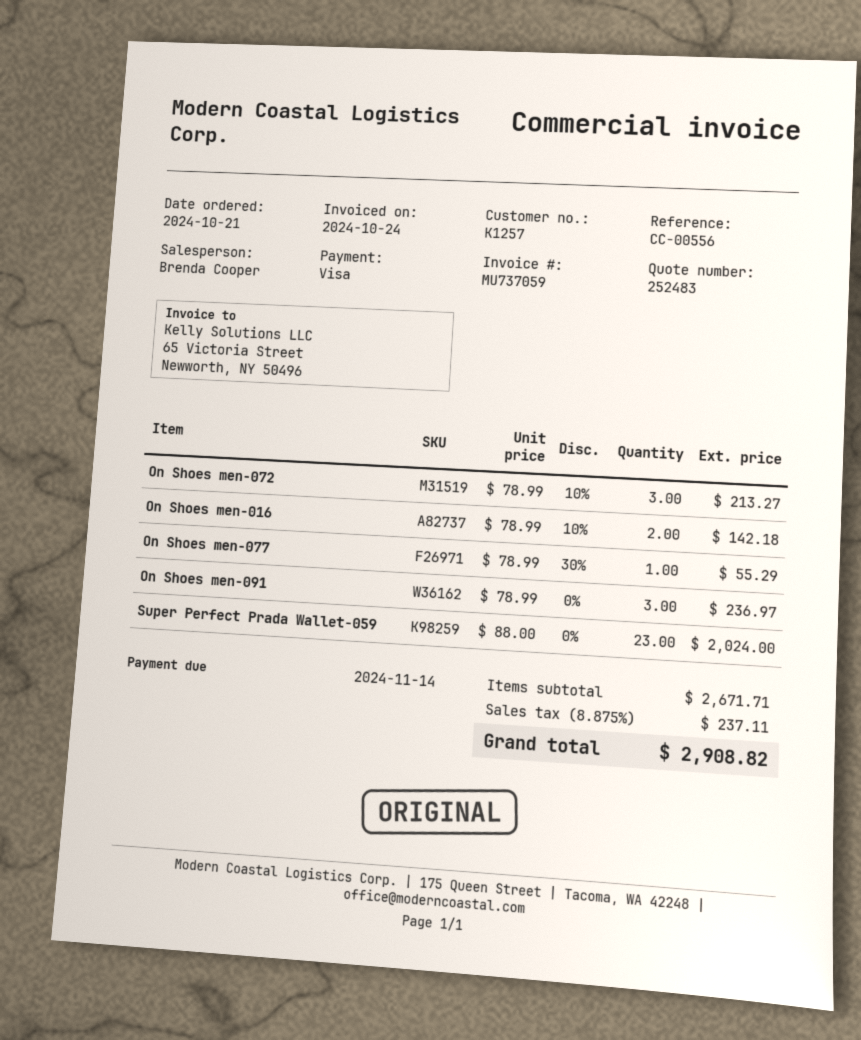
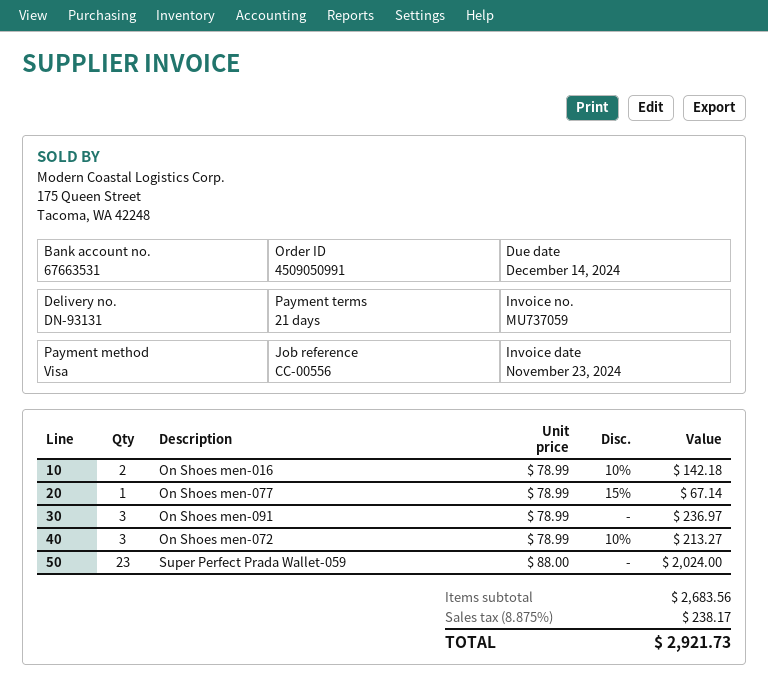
invoice date: 2024-10-24 -> 2024-11-23
due date: 2024-11-14 -> 2024-12-14
On Shoes men-077: 1 x 78.99 - 30% = 55.29 -> 1 x 78.99 - 15% = 67.14
subtotal: 2671.71 -> 2683.56
tax: 8.875% = 237.11 -> 8.875% = 238.17
total: 2908.82 -> 2921.73

